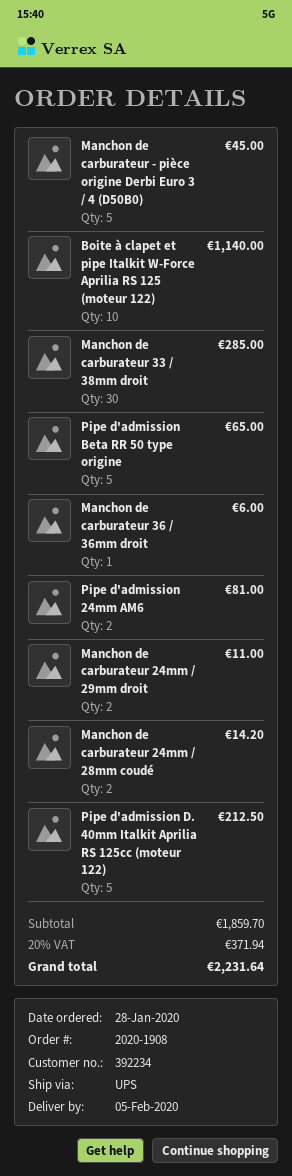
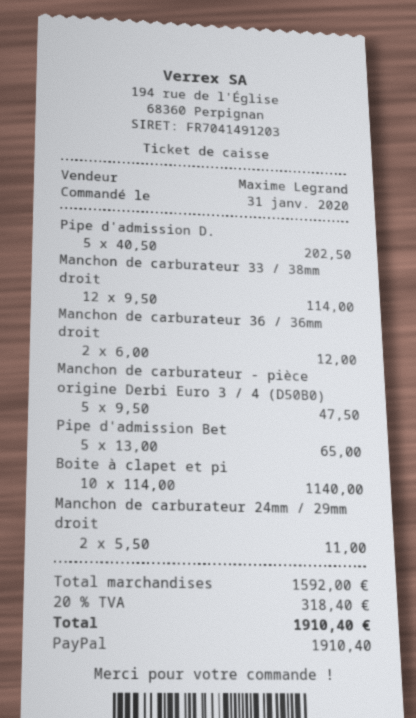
order date: 2020-01-28 -> 2020-01-31
Manchon de carburateur - pièce origine Derbi Euro 3 / 4 (D50B0): 5 for 45.00 -> 5 for 47.50
Manchon de carburateur 33 / 38mm droit: 30 for 285.00 -> 12 for 114.00
Manchon de carburateur 36 / 36mm droit: 1 for 6.00 -> 2 for 12.00
Pipe d'admission 24mm AM6: 2 for 81.00 -> none
Manchon de carburateur 24mm / 28mm coudé: 2 for 14.20 -> none
Pipe d'admission D. 40mm Italkit Aprilia RS 125cc (moteur 122): 5 for 212.50 -> 5 for 202.50
subtotal: 1859.70 -> 1592.00
tax: 20% = 371.94 -> 20% = 318.40
total: 2231.64 -> 1910.40

